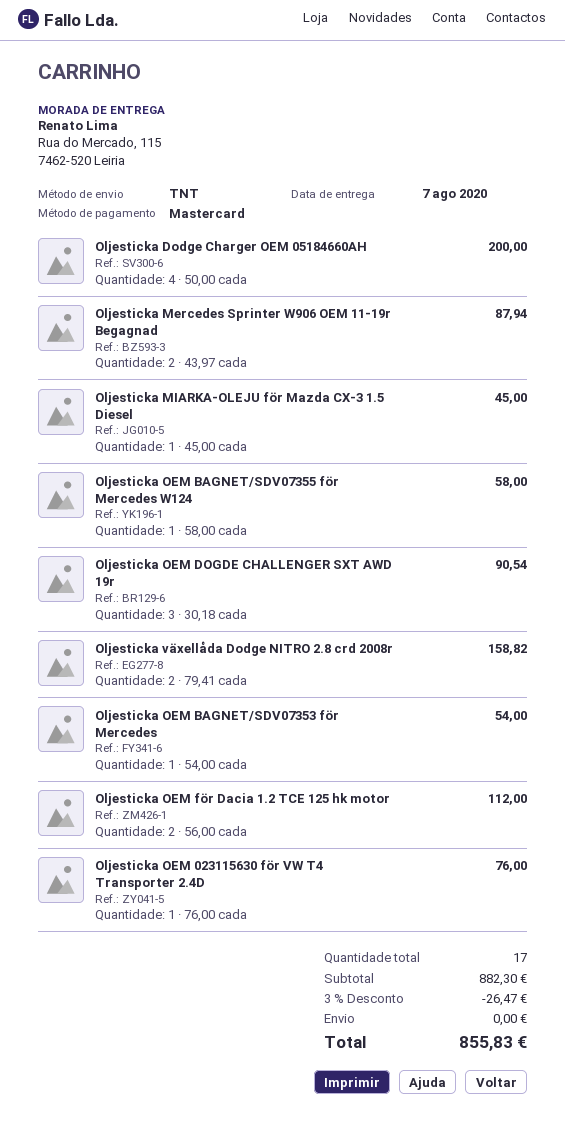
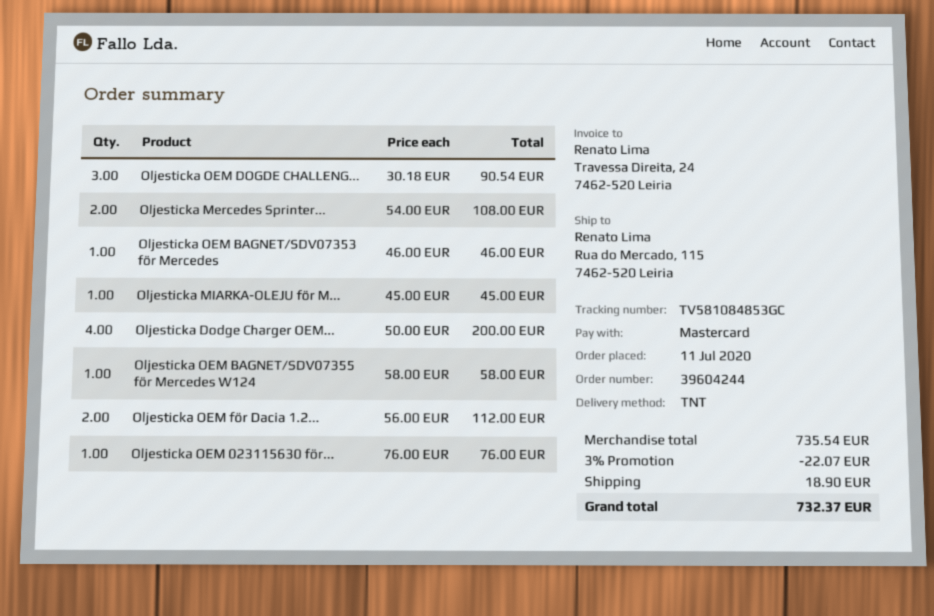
Oljesticka Mercedes Sprinter W906 OEM 11-19r Begagnad: 2 x 43.97 = 87.94 -> 2 x 54.00 = 108.00
Oljesticka växellåda Dodge NITRO 2.8 crd 2008r: 2 x 79.41 = 158.82 -> none
Oljesticka OEM BAGNET/SDV07353 för Mercedes: 1 x 54.00 = 54.00 -> 1 x 46.00 = 46.00
subtotal: 882.30 -> 735.54
discount: 3% = 26.47 -> 3% = 22.07
shipping: 0.00 -> 18.90
total: 855.83 -> 732.37

